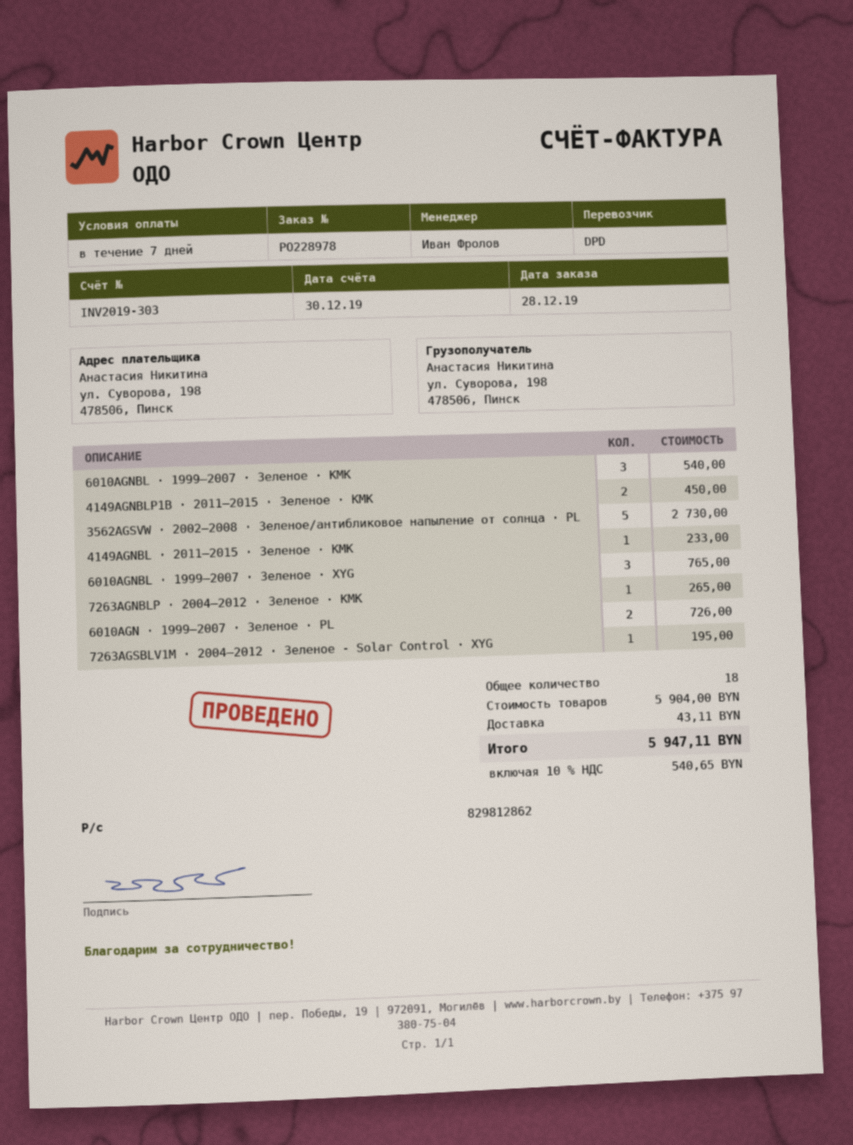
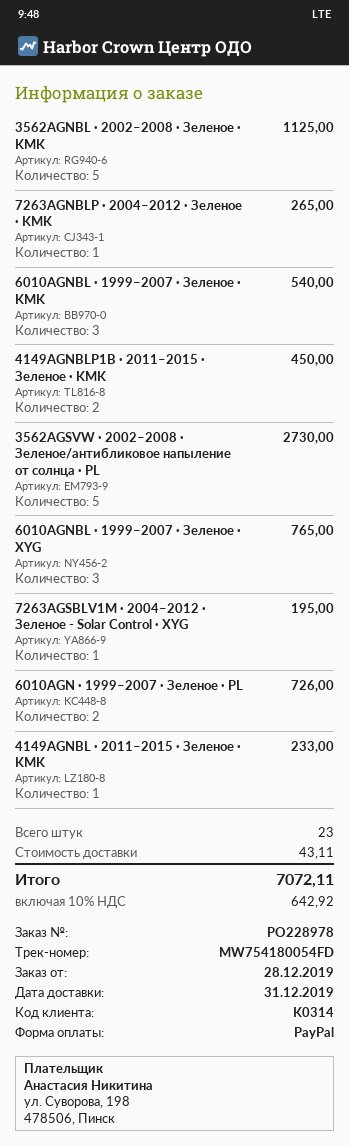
3562AGNBL · 2002–2008 · Зеленое · KMK: none -> 5 for 1125.00
total quantity: 18 -> 23
tax: 10% = 540.65 -> 10% = 642.92
total: 5947.11 -> 7072.11

